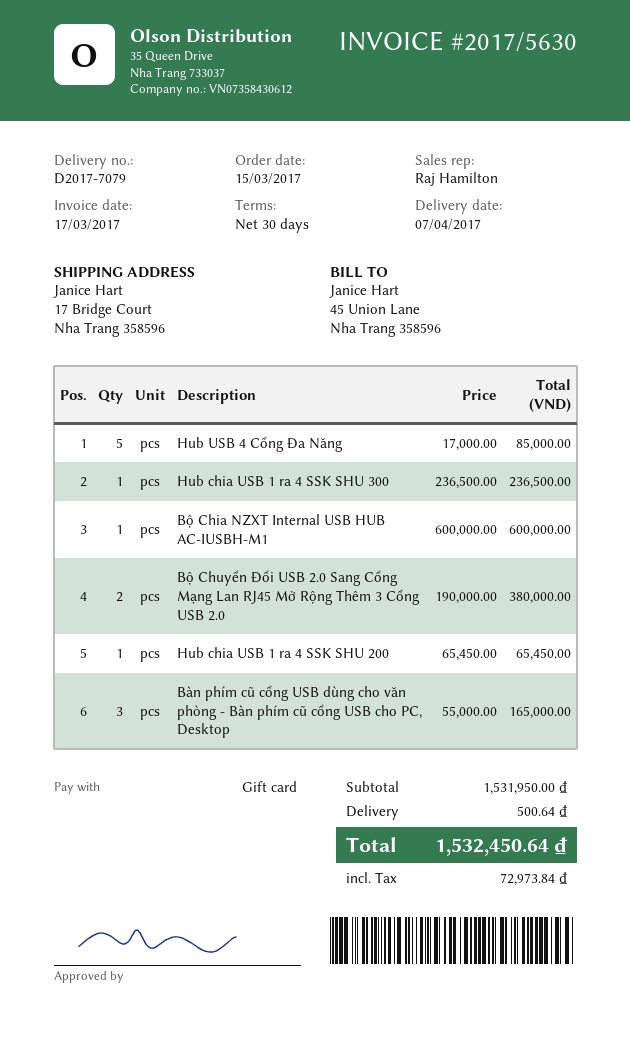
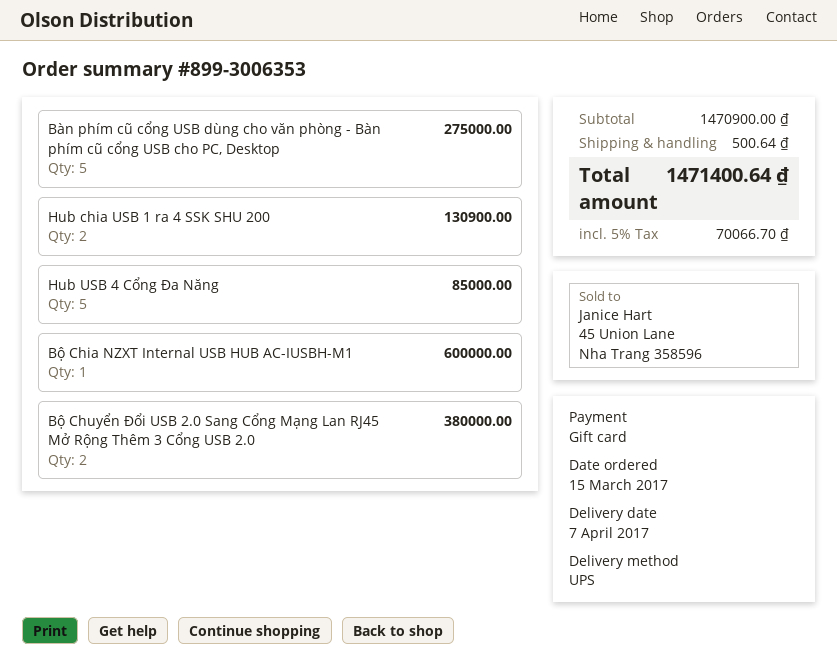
Hub chia USB 1 ra 4 SSK SHU 300: 1 for 236500.00 -> none
Hub chia USB 1 ra 4 SSK SHU 200: 1 for 65450.00 -> 2 for 130900.00
Bàn phím cũ cổng USB dùng cho văn phòng - Bàn phím cũ cổng USB cho PC, Desktop: 3 for 165000.00 -> 5 for 275000.00
subtotal: 1531950.00 -> 1470900.00
tax: 72973.84 -> 70066.70
total: 1532450.64 -> 1471400.64

